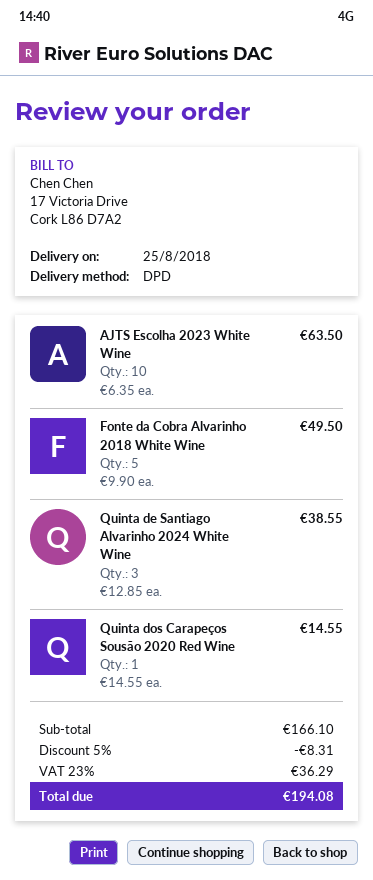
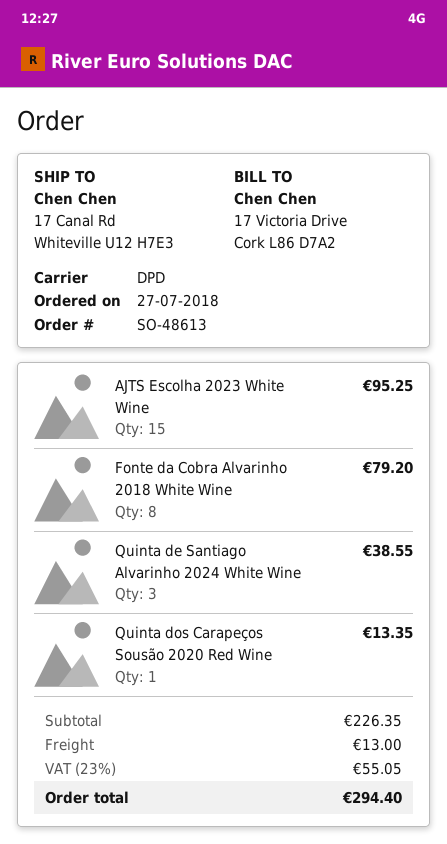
AJTS Escolha 2023 White Wine: 10 for 63.50 -> 15 for 95.25
Fonte da Cobra Alvarinho 2018 White Wine: 5 for 49.50 -> 8 for 79.20
Quinta dos Carapeços Sousão 2020 Red Wine: 1 for 14.55 -> 1 for 13.35
subtotal: 166.10 -> 226.35
discount: 5% = 8.31 -> none
shipping: none -> 13.00
tax: 23% = 36.29 -> 23% = 55.05
total: 194.08 -> 294.40

